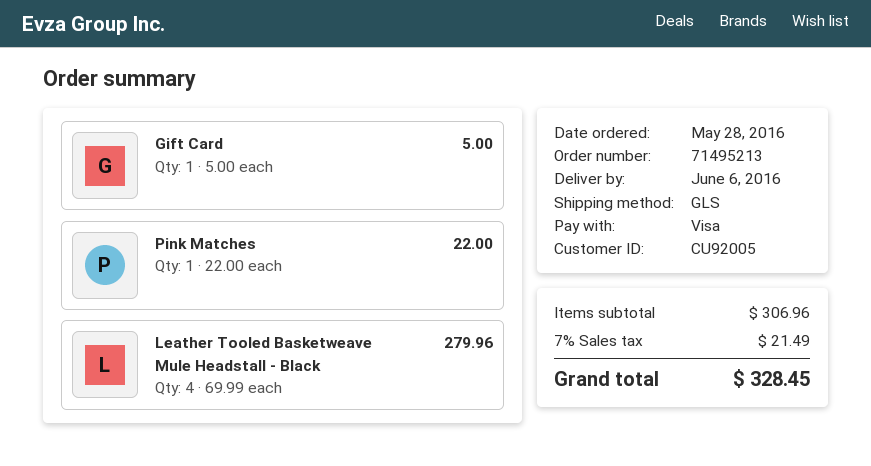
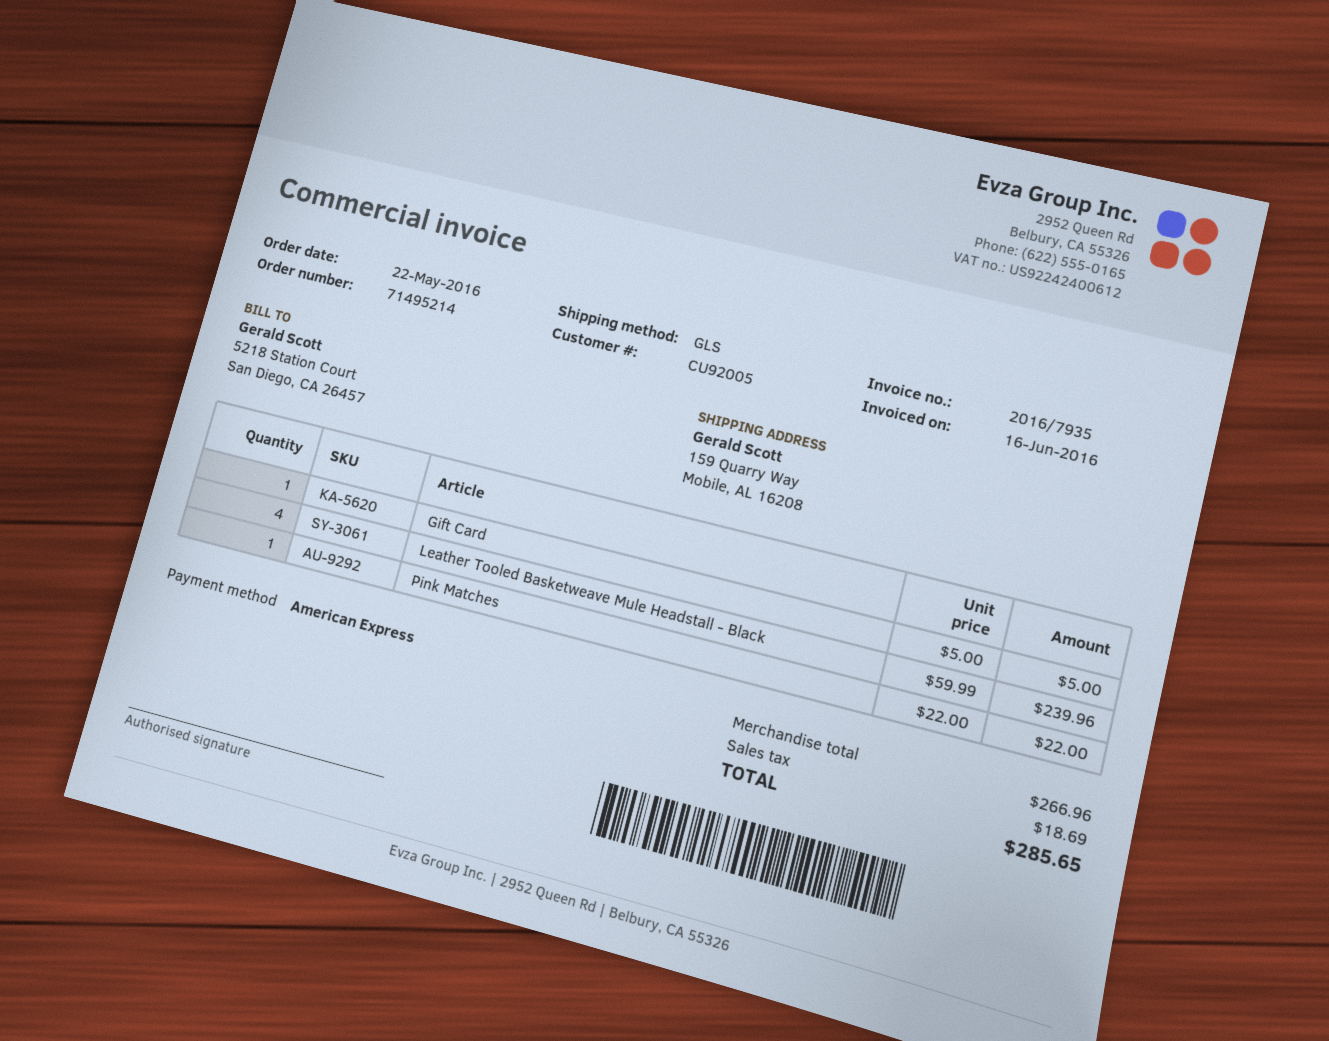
order number: 71495213 -> 71495214
order date: 2016-05-28 -> 2016-05-22
payment method: Visa -> American Express
Leather Tooled Basketweave Mule Headstall - Black: 4 x 69.99 = 279.96 -> 4 x 59.99 = 239.96
subtotal: 306.96 -> 266.96
tax: 21.49 -> 18.69
total: 328.45 -> 285.65

